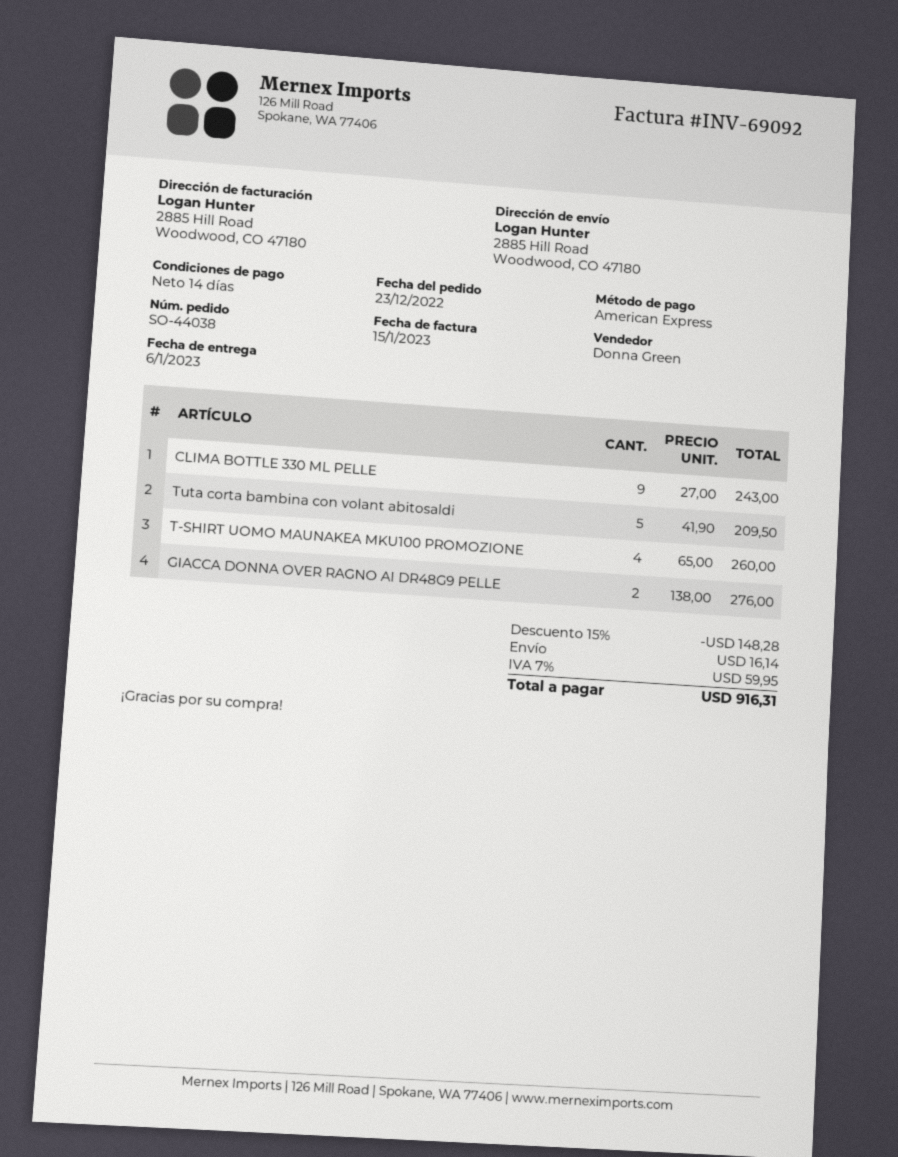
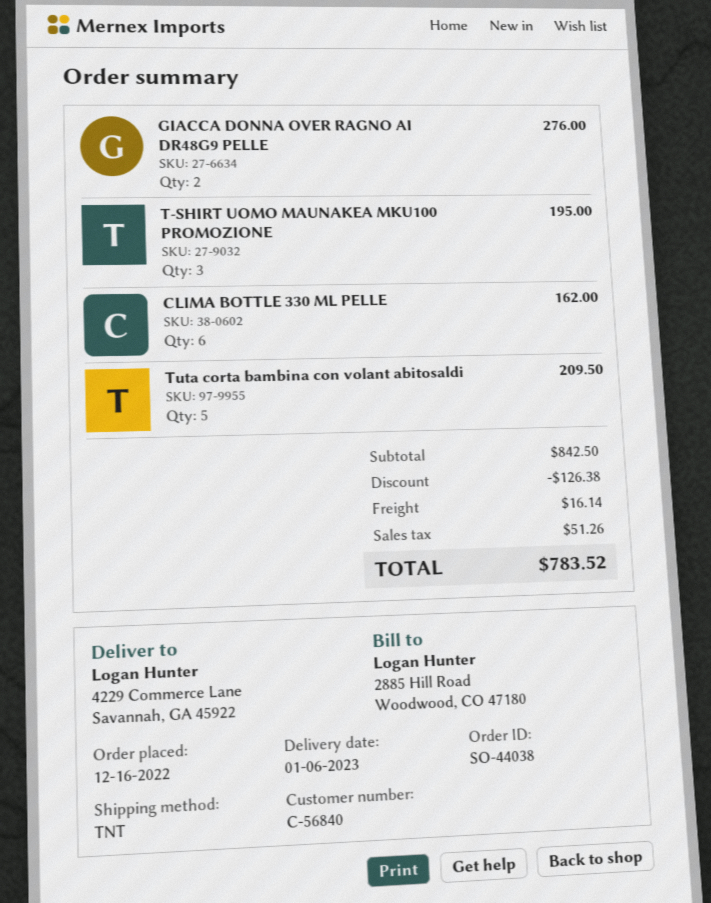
order date: 2022-12-23 -> 2022-12-16
ship to: 2885 Hill Road, Woodwood, CO 47180 -> 4229 Commerce Lane, Savannah, GA 45922
CLIMA BOTTLE 330 ML PELLE: 9 for 243.00 -> 6 for 162.00
T-SHIRT UOMO MAUNAKEA MKU100 PROMOZIONE: 4 for 260.00 -> 3 for 195.00
discount: 148.28 -> 126.38
tax: 59.95 -> 51.26
total: 916.31 -> 783.52

